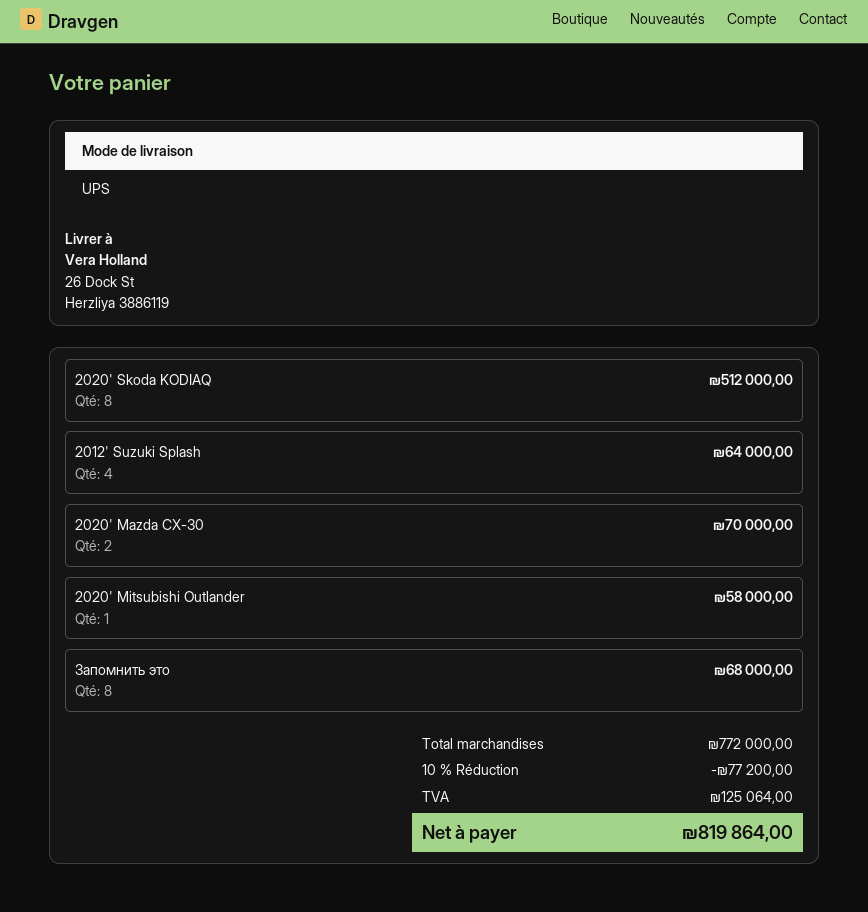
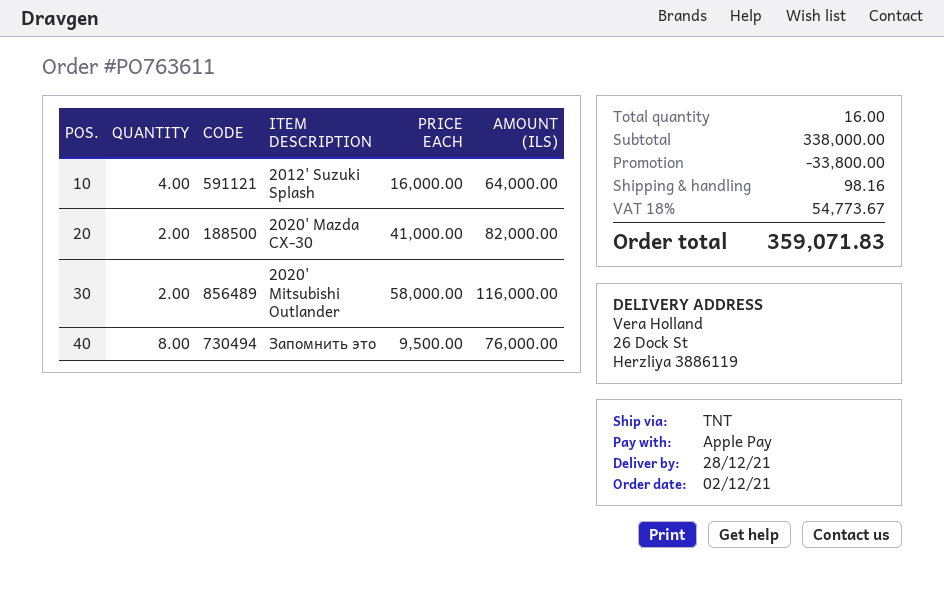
shipping method: UPS -> TNT
2020' Skoda KODIAQ: 8 for 512000.00 -> none
2020' Mazda CX-30: 2 for 70000.00 -> 2 for 82000.00
2020' Mitsubishi Outlander: 1 for 58000.00 -> 2 for 116000.00
Запомнить это: 8 for 68000.00 -> 8 for 76000.00
subtotal: 772000.00 -> 338000.00
discount: 77200.00 -> 33800.00
shipping: none -> 98.16
tax: 125064.00 -> 54773.67
total: 819864.00 -> 359071.83

